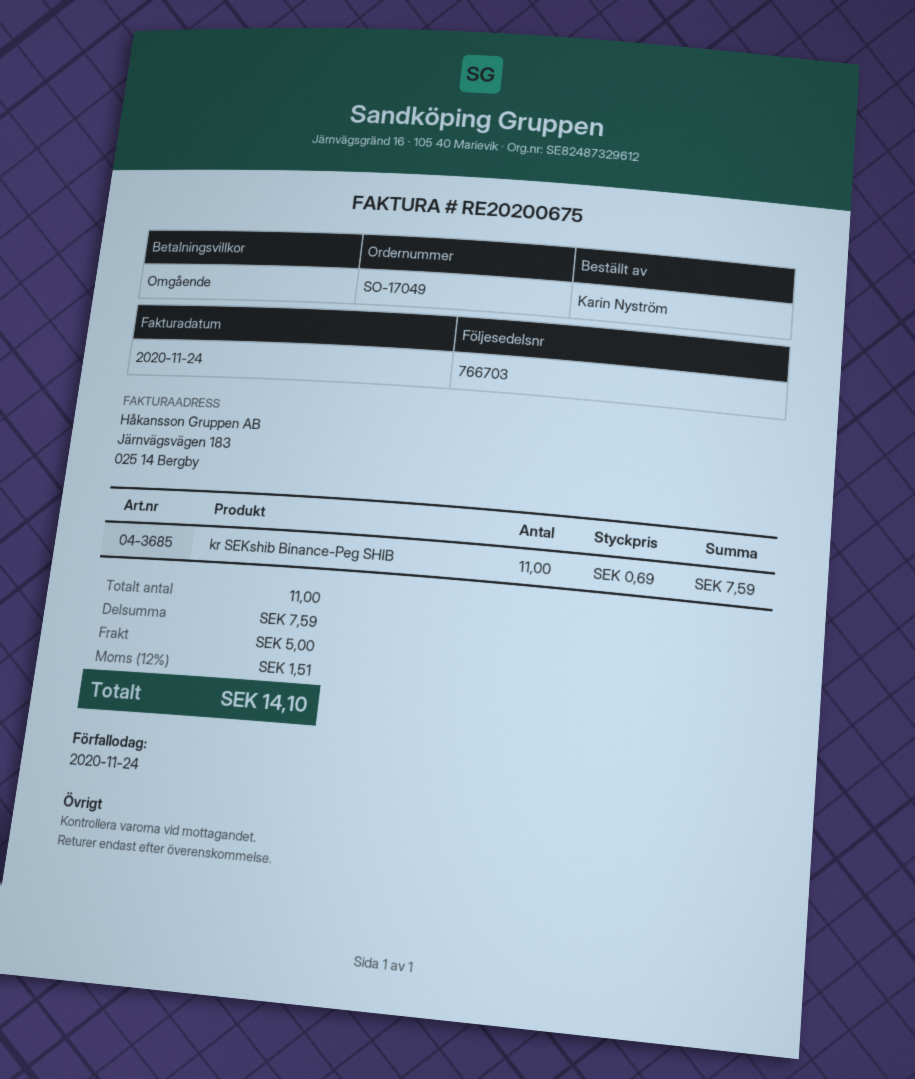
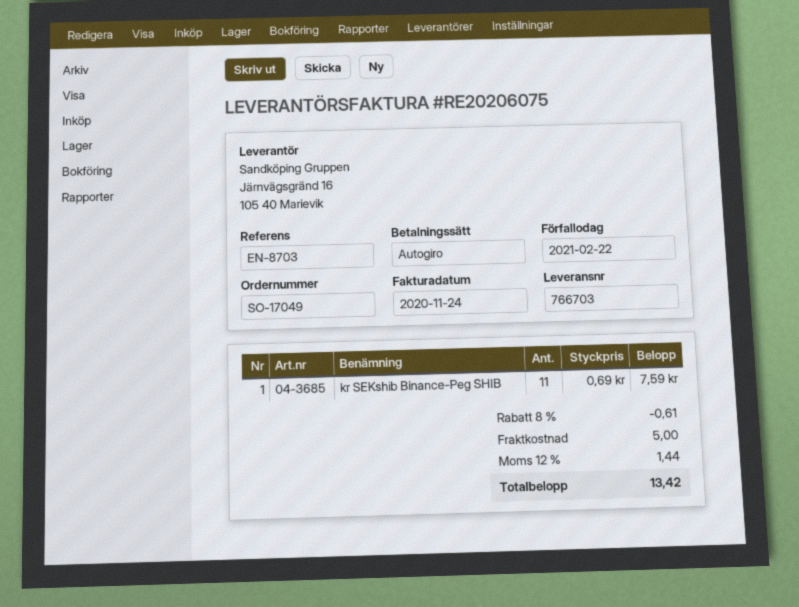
invoice number: RE20200675 -> RE20206075
due date: 2020-11-24 -> 2021-02-22
discount: none -> 8% = 0.61
tax: 12% = 1.51 -> 12% = 1.44
total: 14.10 -> 13.42

